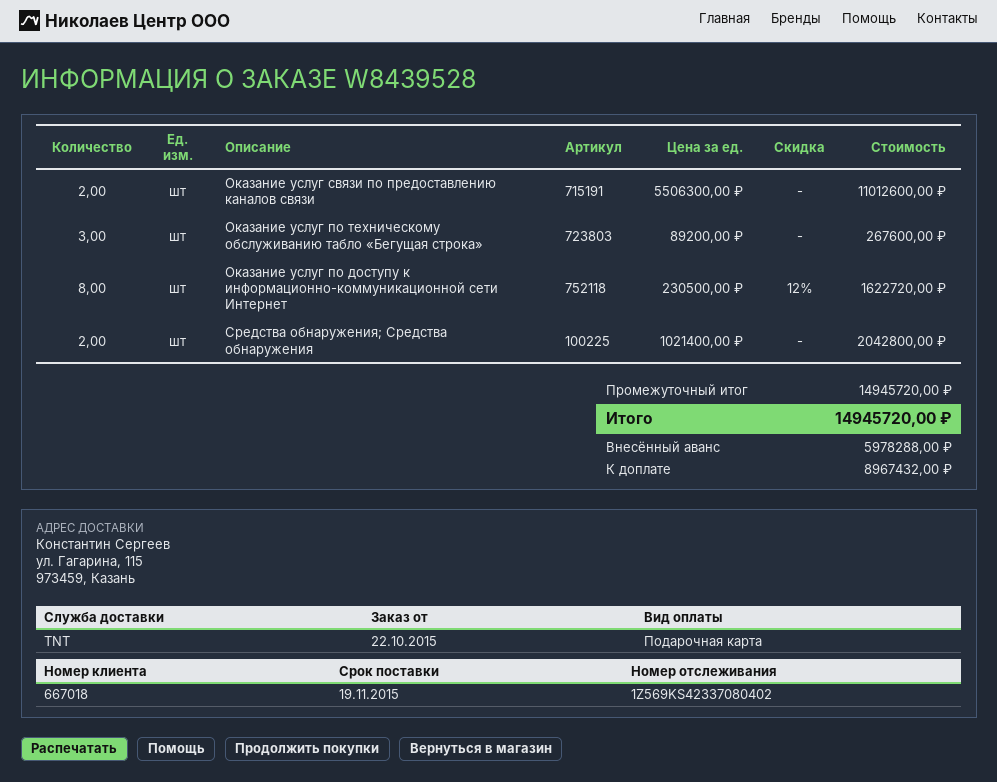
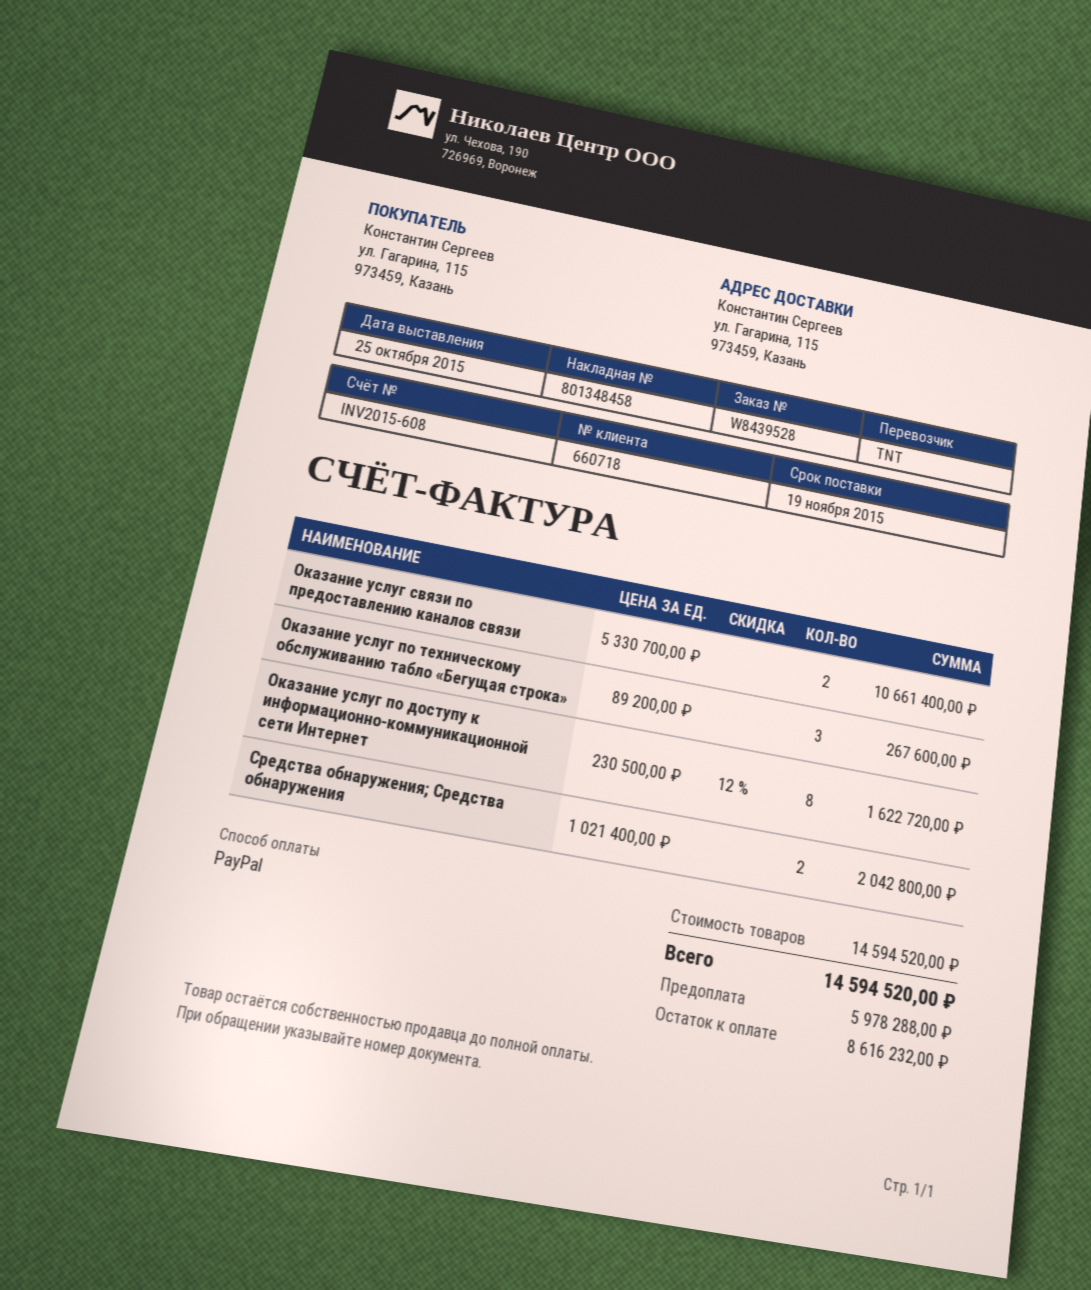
customer number: 667018 -> 660718
payment method: gift card -> PayPal
Оказание услуг связи по предоставлению каналов связи: 2 x 5506300.00 = 11012600.00 -> 2 x 5330700.00 = 10661400.00
subtotal: 14945720.00 -> 14594520.00
total: 14945720.00 -> 14594520.00
balance: 8967432.00 -> 8616232.00

